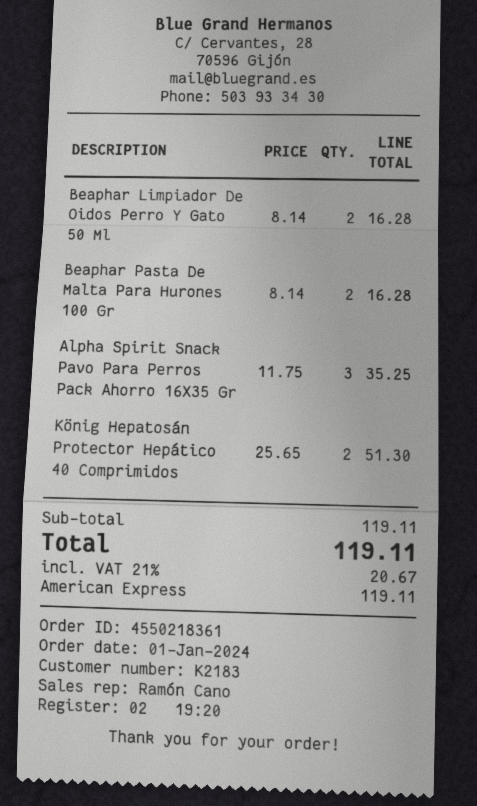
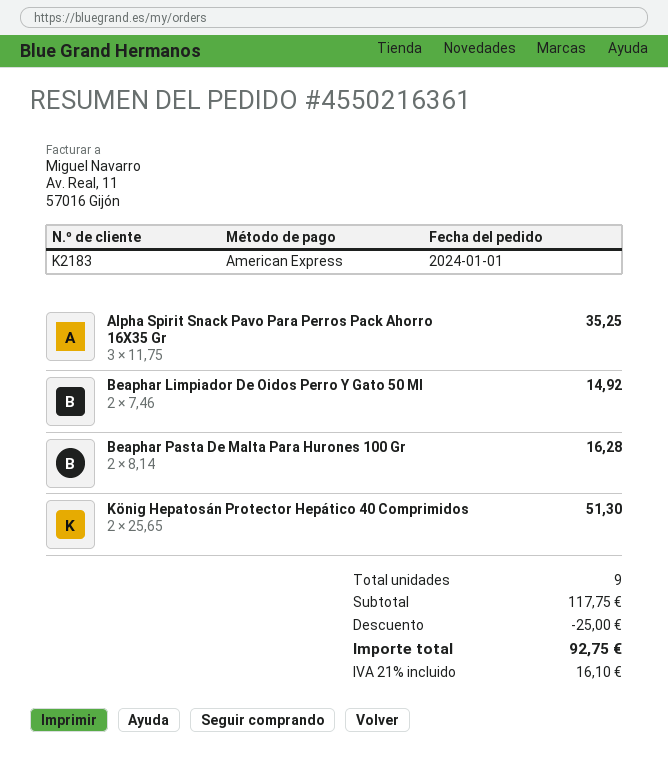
order number: 4550218361 -> 4550216361
Beaphar Limpiador De Oidos Perro Y Gato 50 Ml: 2 x 8.14 = 16.28 -> 2 x 7.46 = 14.92
subtotal: 119.11 -> 117.75
discount: none -> 25.00
tax: 21% = 20.67 -> 21% = 16.10
total: 119.11 -> 92.75

